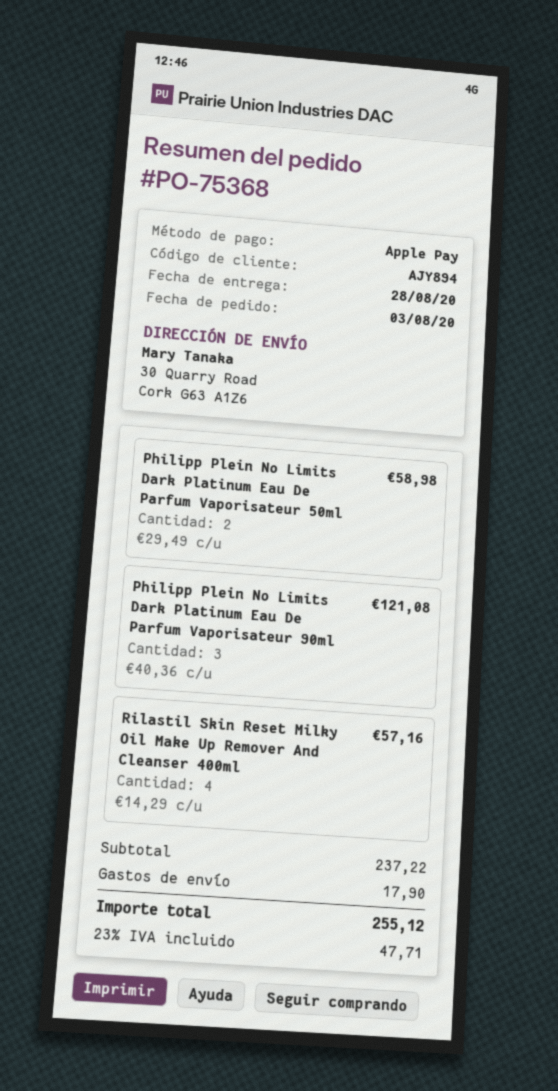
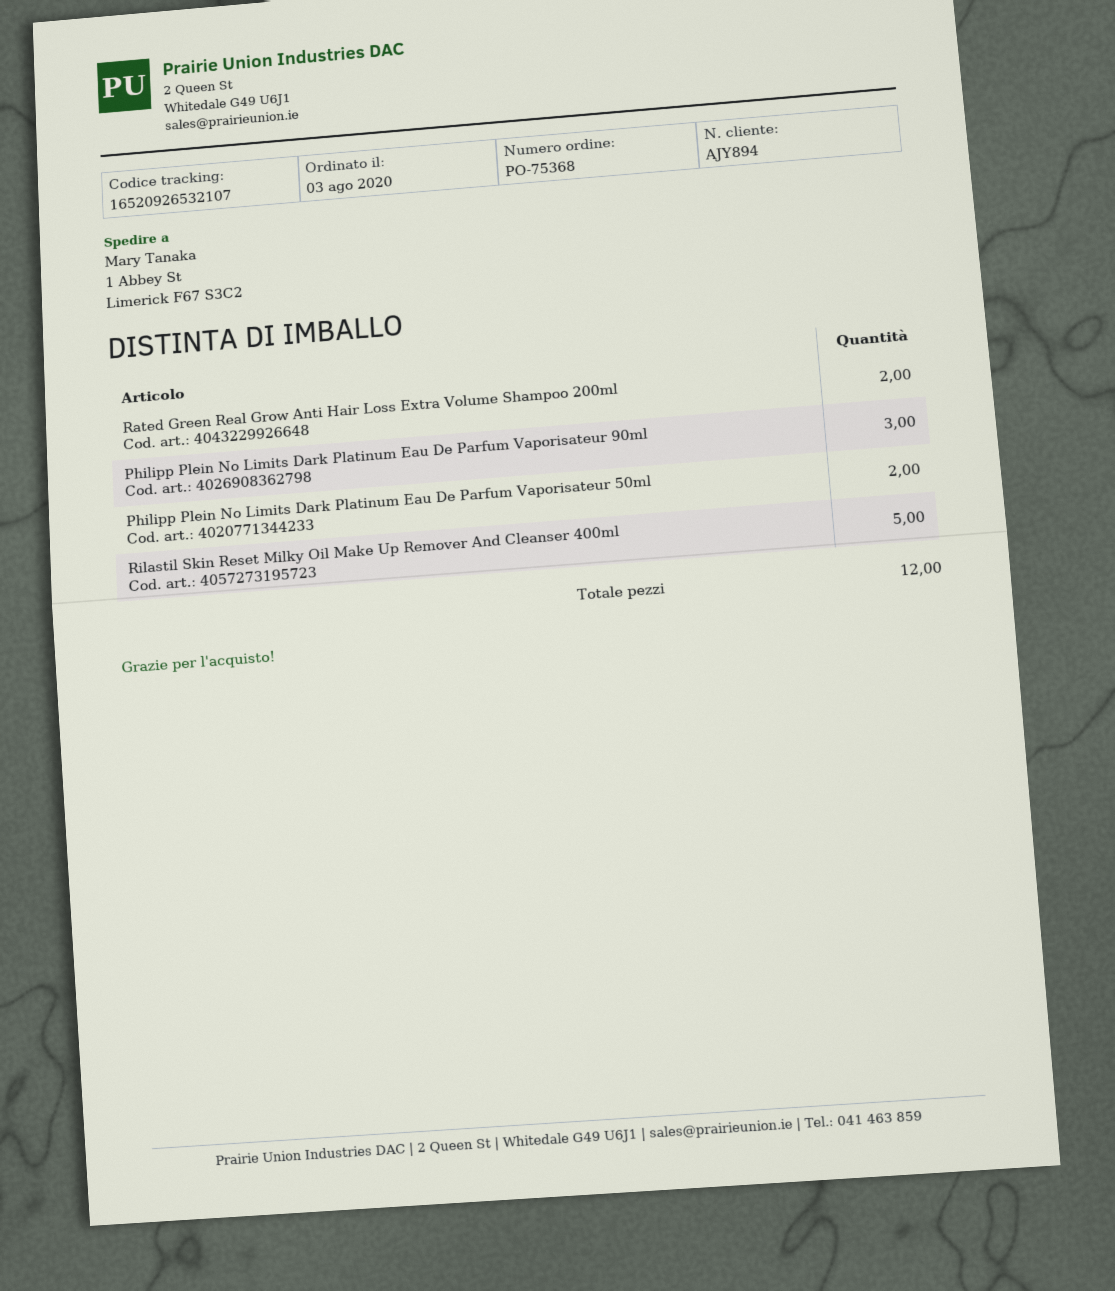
ship to: 30 Quarry Road, Cork G63 A1Z6 -> 1 Abbey St, Limerick F67 S3C2
Rilastil Skin Reset Milky Oil Make Up Remover And Cleanser 400ml: 4 -> 5
Rated Green Real Grow Anti Hair Loss Extra Volume Shampoo 200ml: none -> 2

